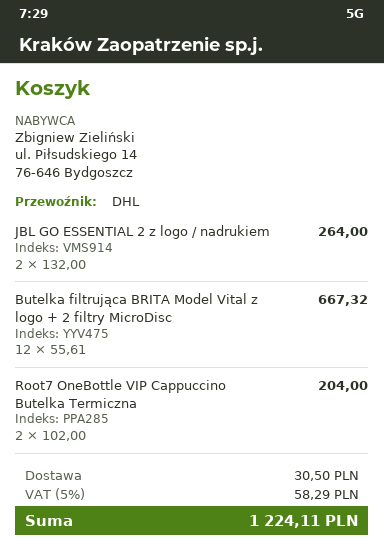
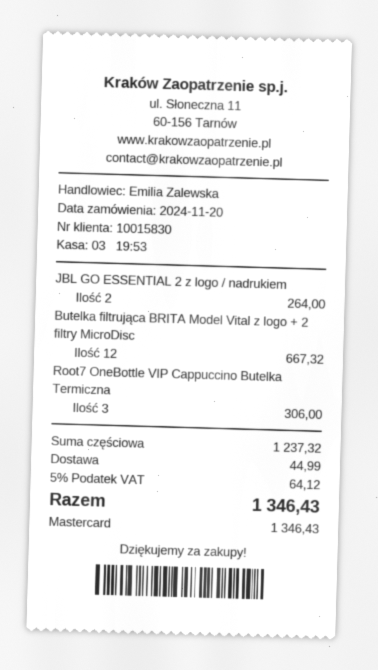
Root7 OneBottle VIP Cappuccino Butelka Termiczna: 2 for 204.00 -> 3 for 306.00
shipping: 30.50 -> 44.99
tax: 5% = 58.29 -> 5% = 64.12
total: 1224.11 -> 1346.43

